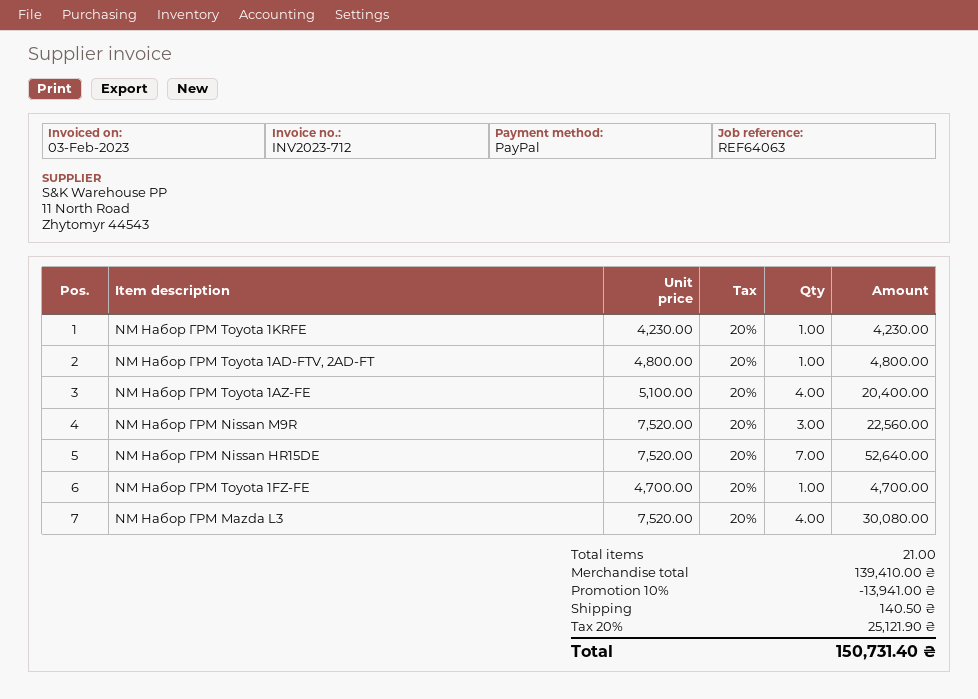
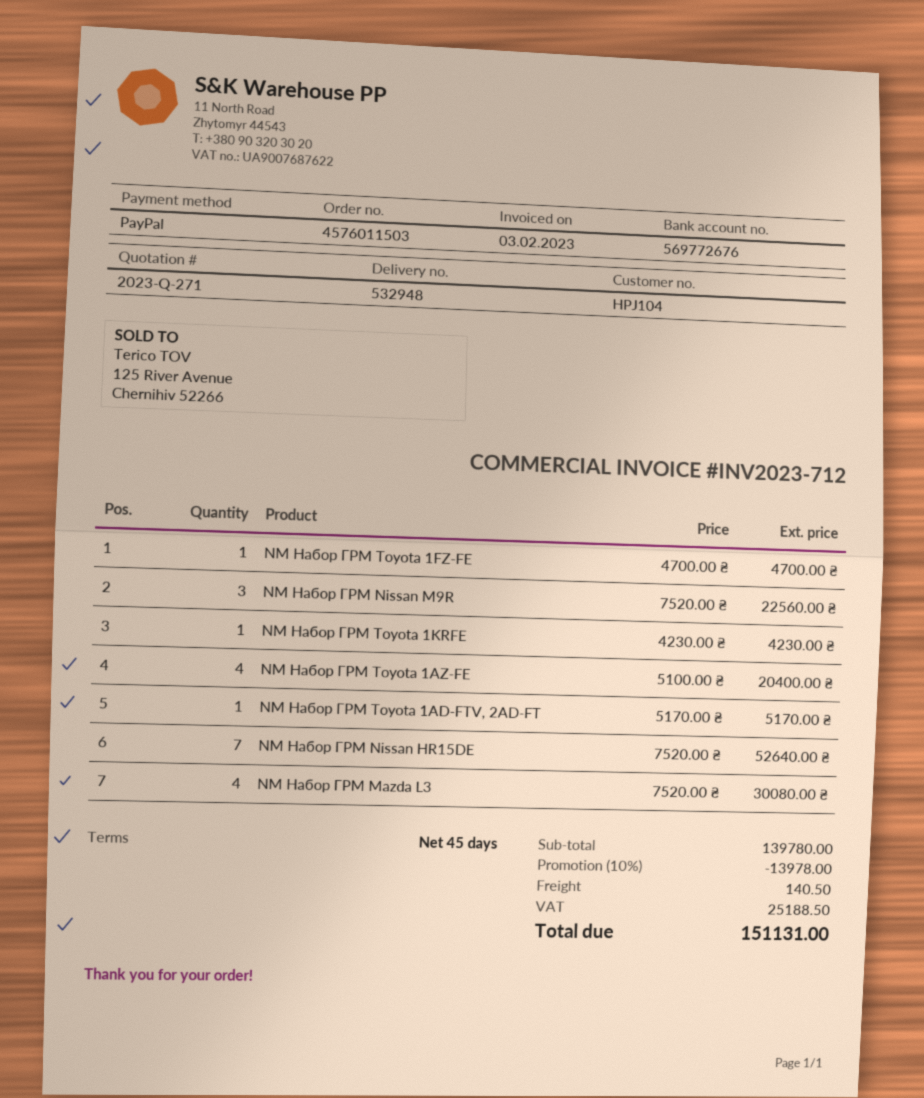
NM Набор ГРМ Toyota 1AD-FTV, 2AD-FT: 1 x 4800.00 = 4800.00 -> 1 x 5170.00 = 5170.00
subtotal: 139410.00 -> 139780.00
discount: 10% = 13941.00 -> 10% = 13978.00
tax: 25121.90 -> 25188.50
total: 150731.40 -> 151131.00

